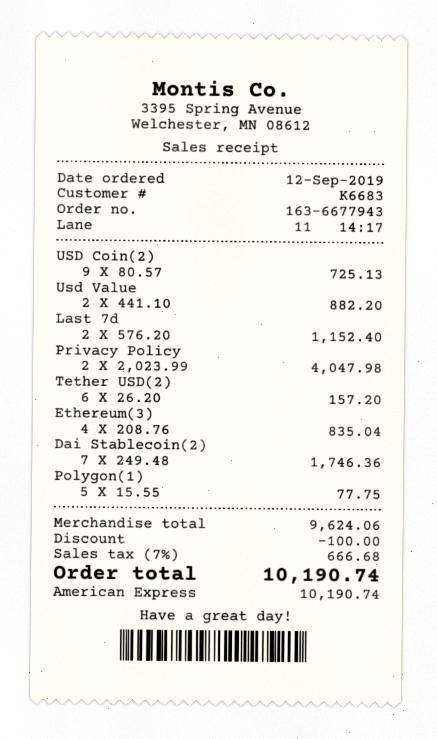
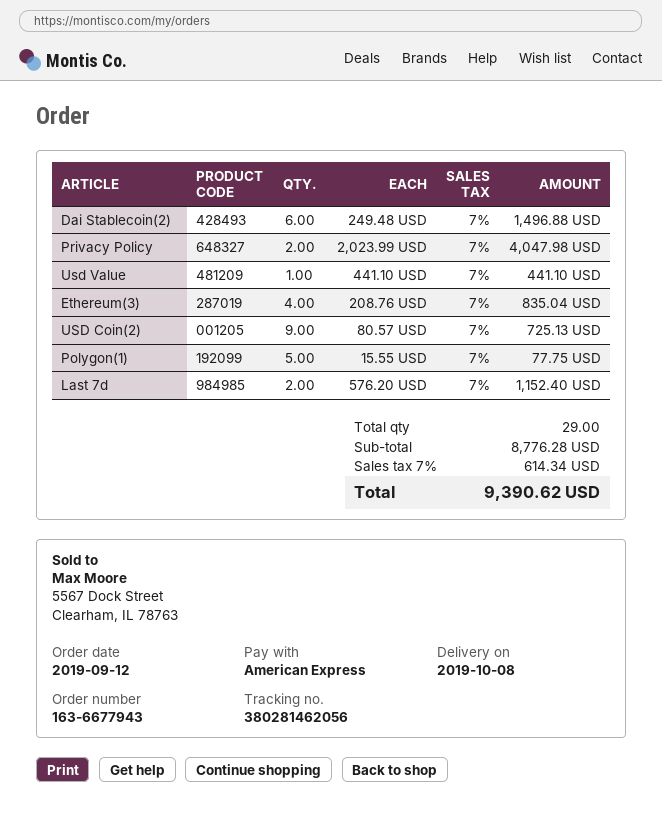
Usd Value: 2 x 441.10 = 882.20 -> 1 x 441.10 = 441.10
Tether USD(2): 6 x 26.20 = 157.20 -> none
Dai Stablecoin(2): 7 x 249.48 = 1746.36 -> 6 x 249.48 = 1496.88
subtotal: 9624.06 -> 8776.28
discount: 100.00 -> none
tax: 7% = 666.68 -> 7% = 614.34
total: 10190.74 -> 9390.62

